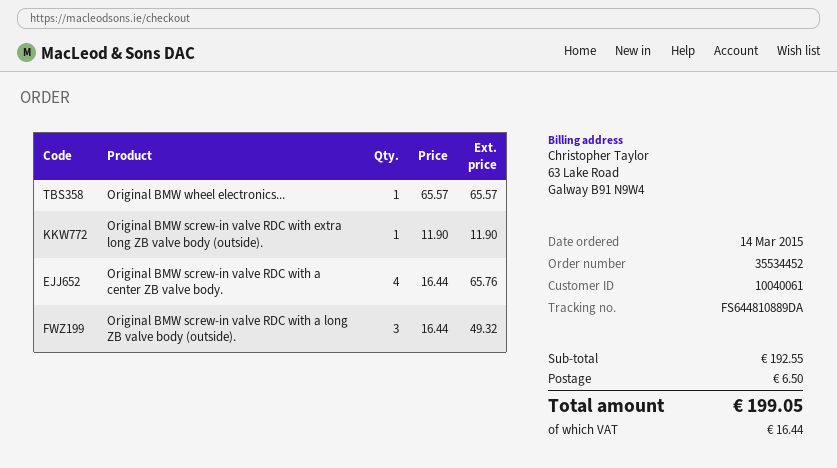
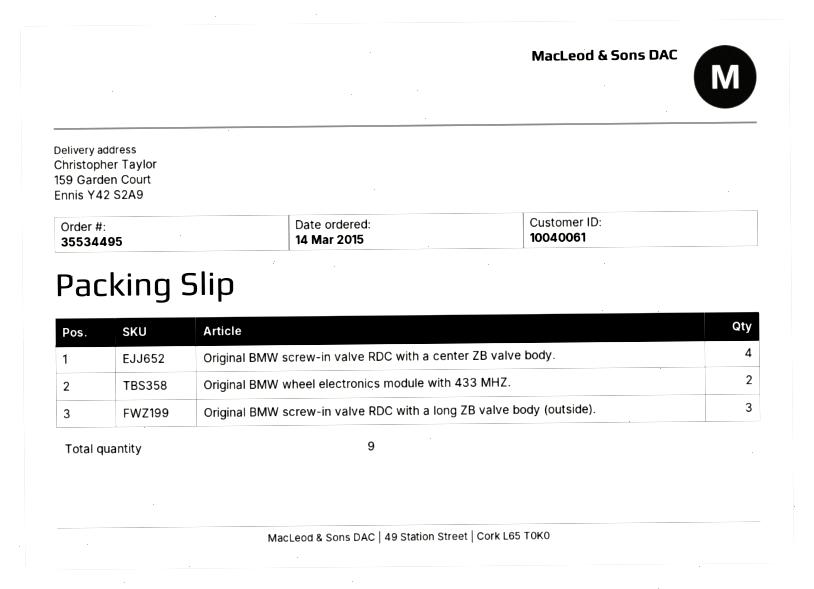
order number: 35534452 -> 35534495
Original BMW wheel electronics...: 1 -> 2
Original BMW screw-in valve RDC with extra long ZB valve body (outside).: 1 -> none

